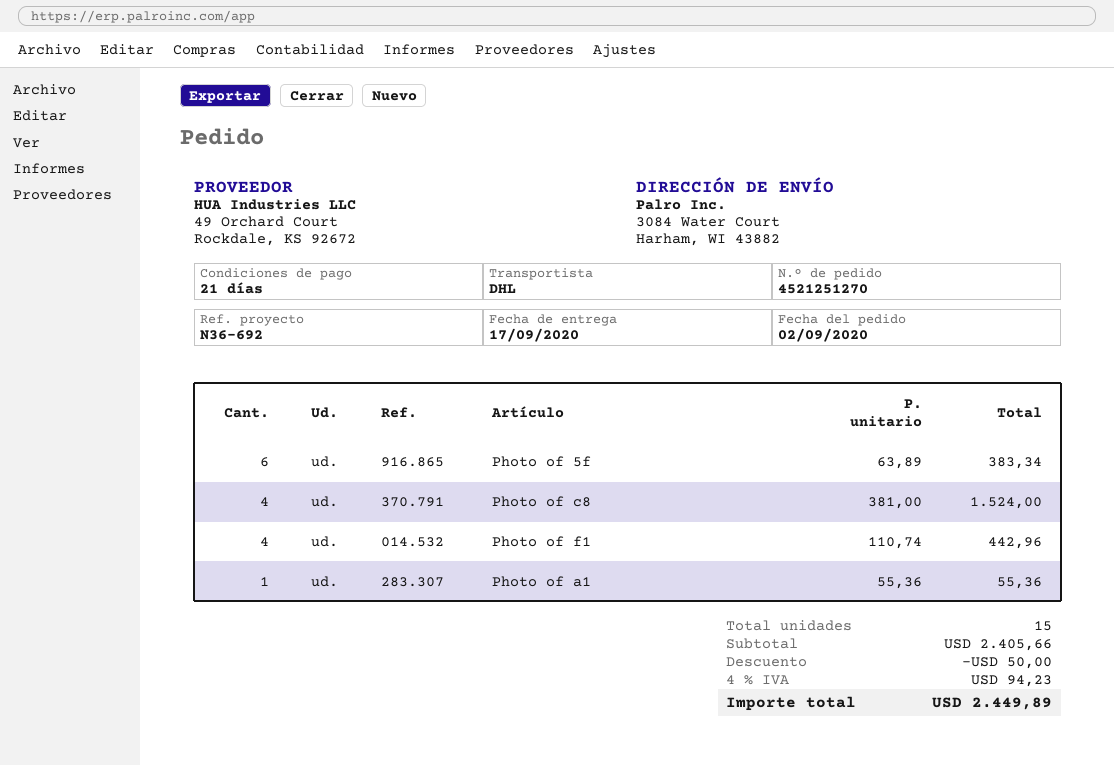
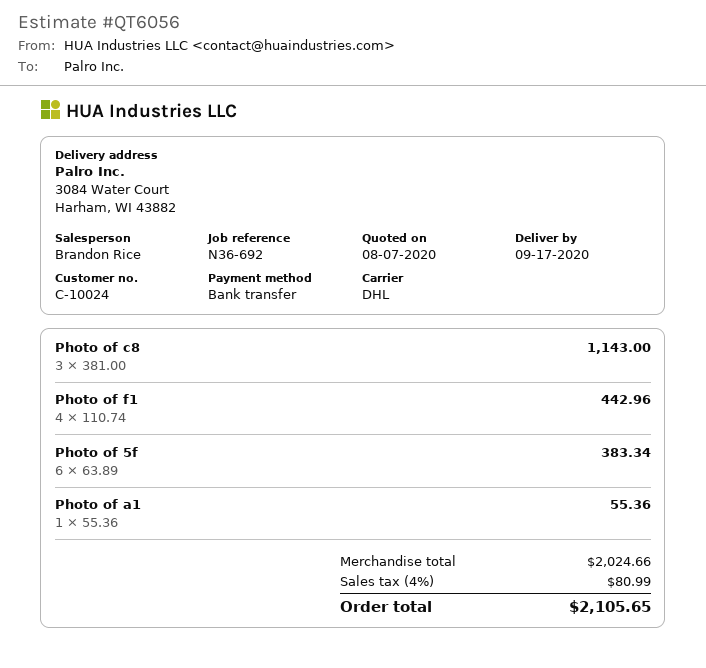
Photo of c8: 4 x 381.00 = 1524.00 -> 3 x 381.00 = 1143.00
subtotal: 2405.66 -> 2024.66
discount: 50.00 -> none
tax: 4% = 94.23 -> 4% = 80.99
total: 2449.89 -> 2105.65

